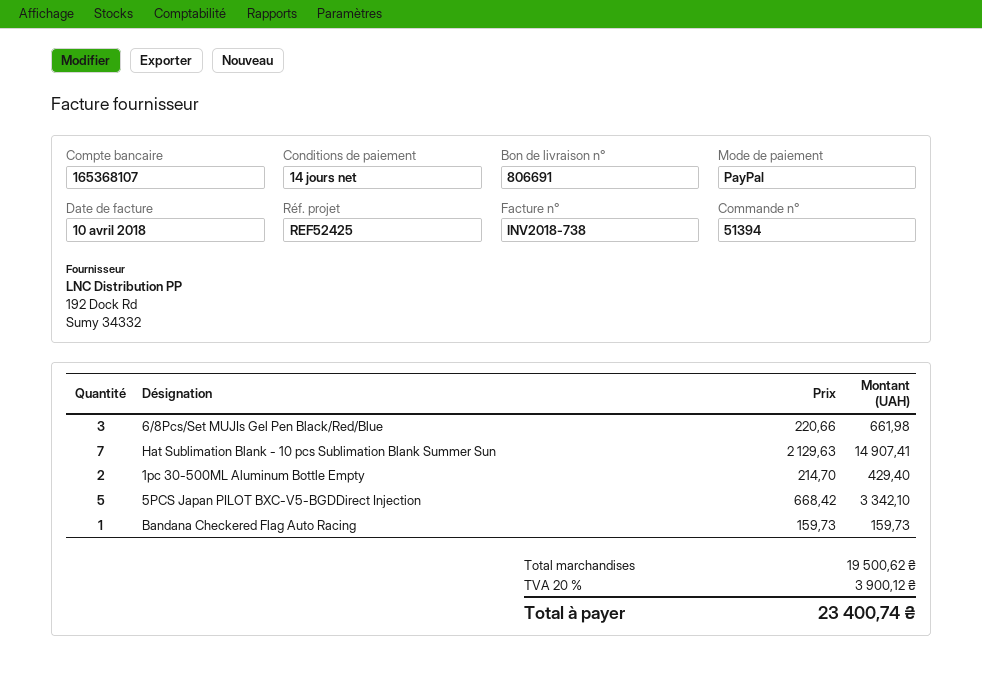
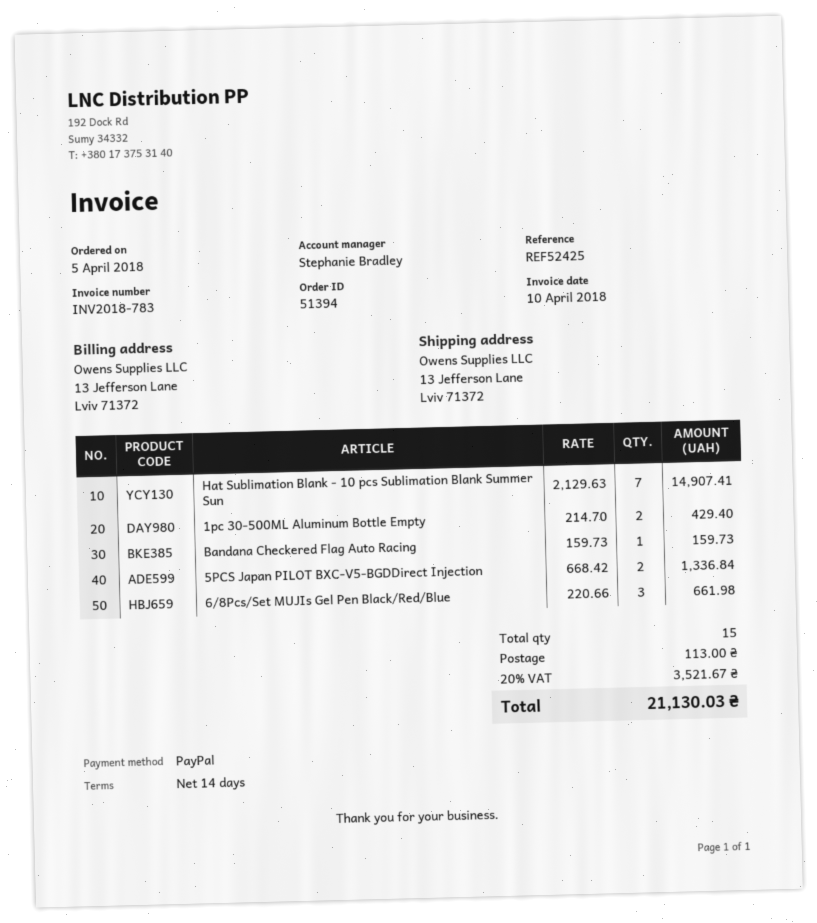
invoice number: INV2018-738 -> INV2018-783
5PCS Japan PILOT BXC-V5-BGDDirect Injection: 5 x 668.42 = 3342.10 -> 2 x 668.42 = 1336.84
shipping: none -> 113.00
tax: 20% = 3900.12 -> 20% = 3521.67
total: 23400.74 -> 21130.03

